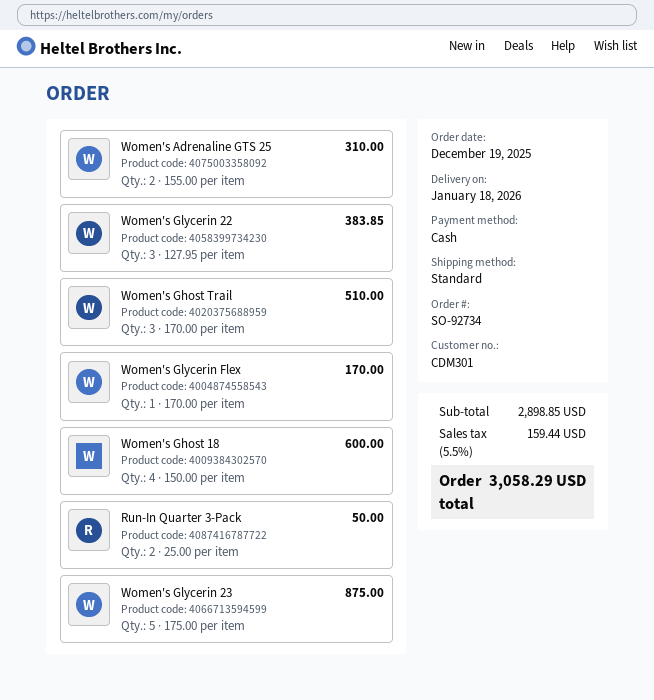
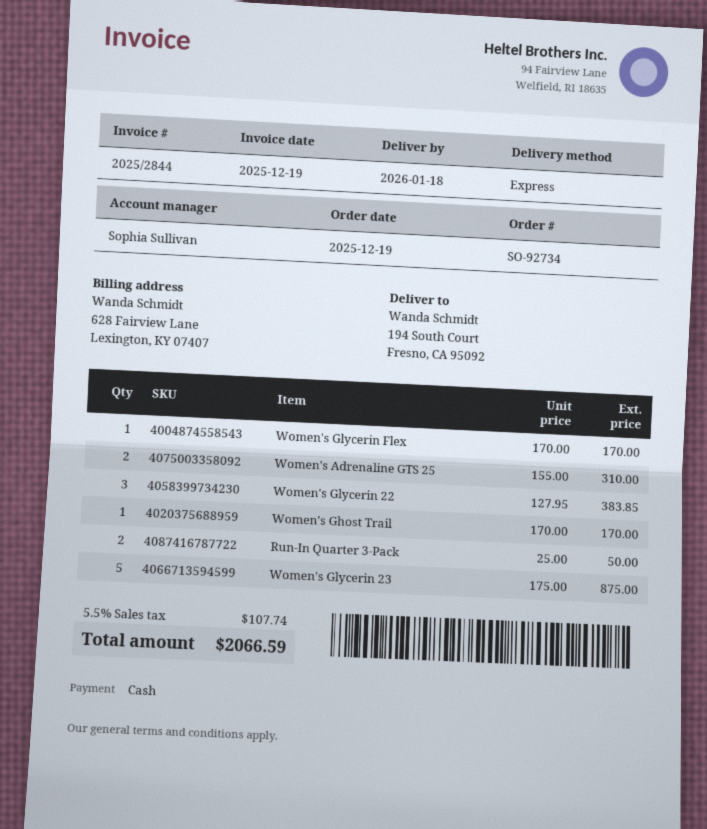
shipping method: standard -> express
Women's Ghost Trail: 3 x 170.00 = 510.00 -> 1 x 170.00 = 170.00
Women's Ghost 18: 4 x 150.00 = 600.00 -> none
tax: 5.5% = 159.44 -> 5.5% = 107.74
total: 3058.29 -> 2066.59

